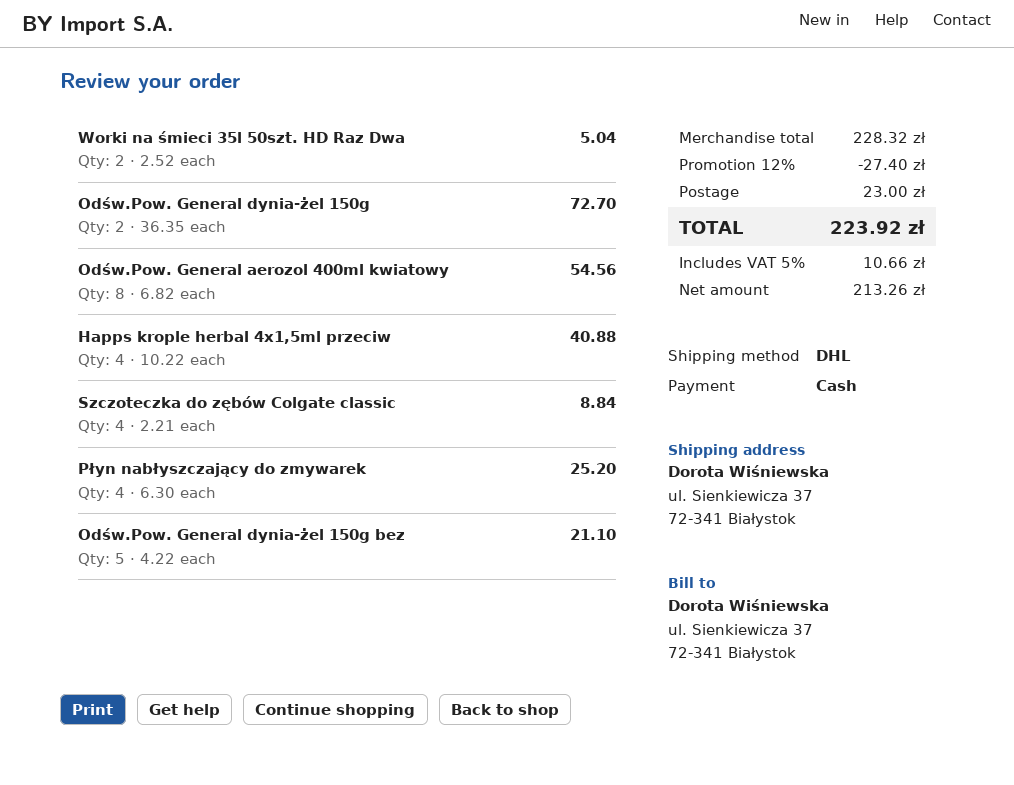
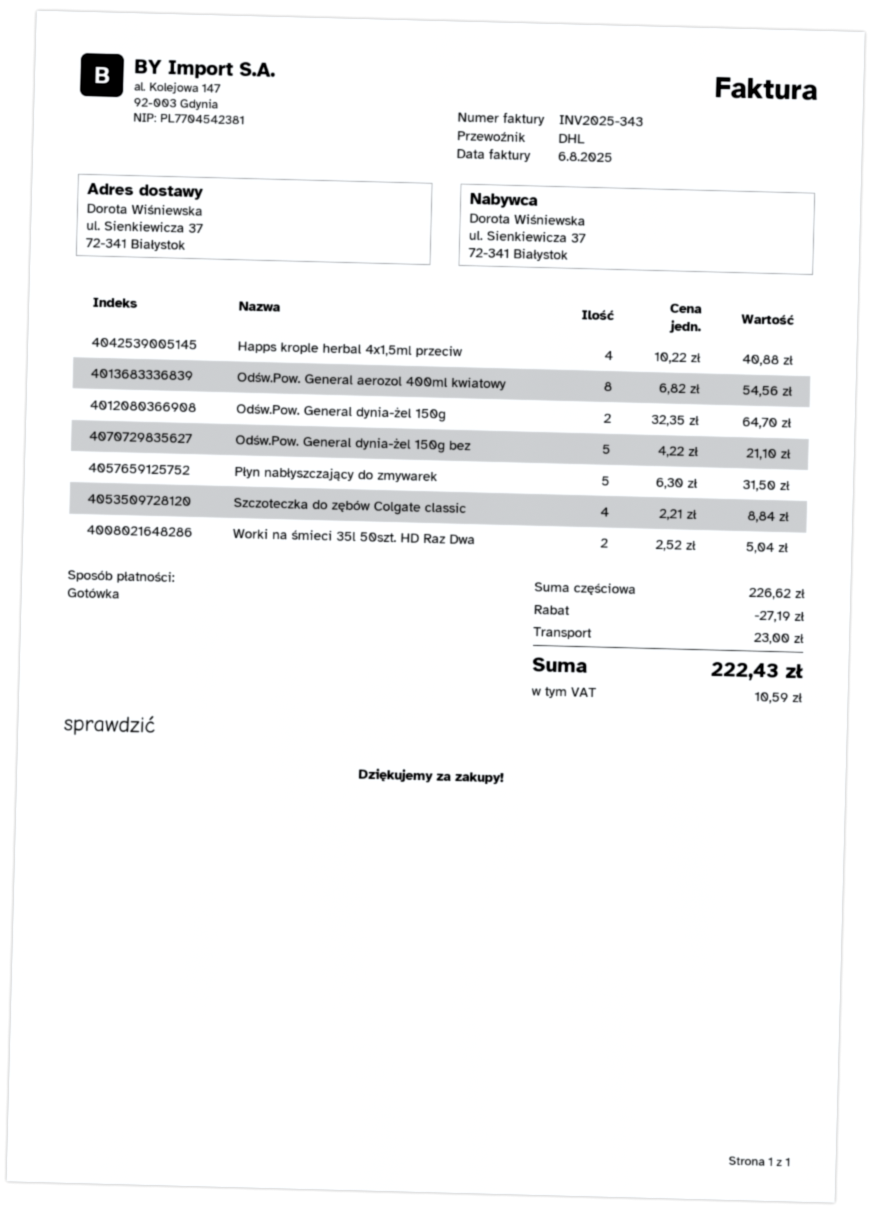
Odśw.Pow. General dynia-żel 150g: 2 x 36.35 = 72.70 -> 2 x 32.35 = 64.70
Płyn nabłyszczający do zmywarek: 4 x 6.30 = 25.20 -> 5 x 6.30 = 31.50
subtotal: 228.32 -> 226.62
discount: 27.40 -> 27.19
tax: 10.66 -> 10.59
total: 223.92 -> 222.43

